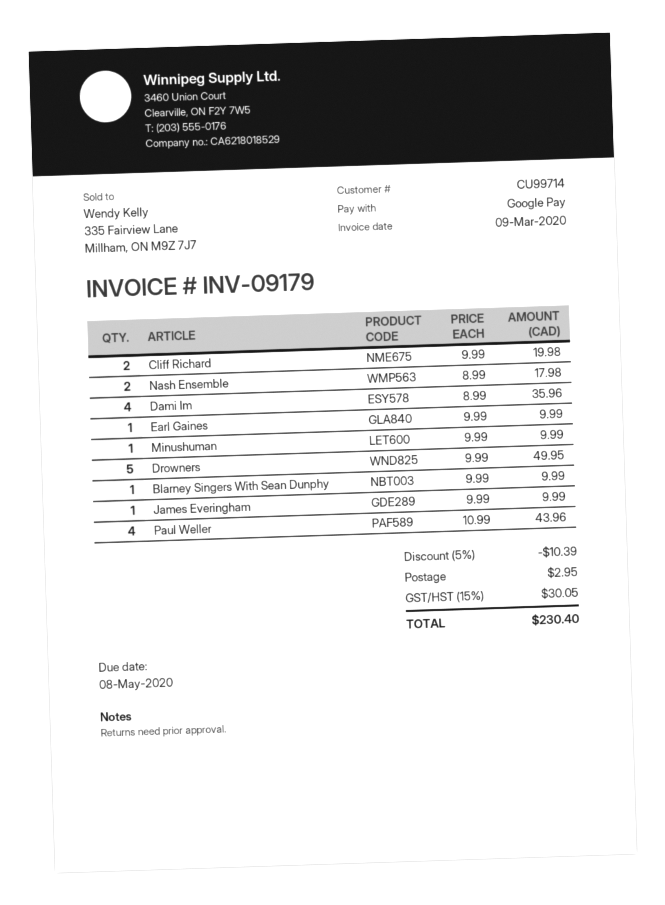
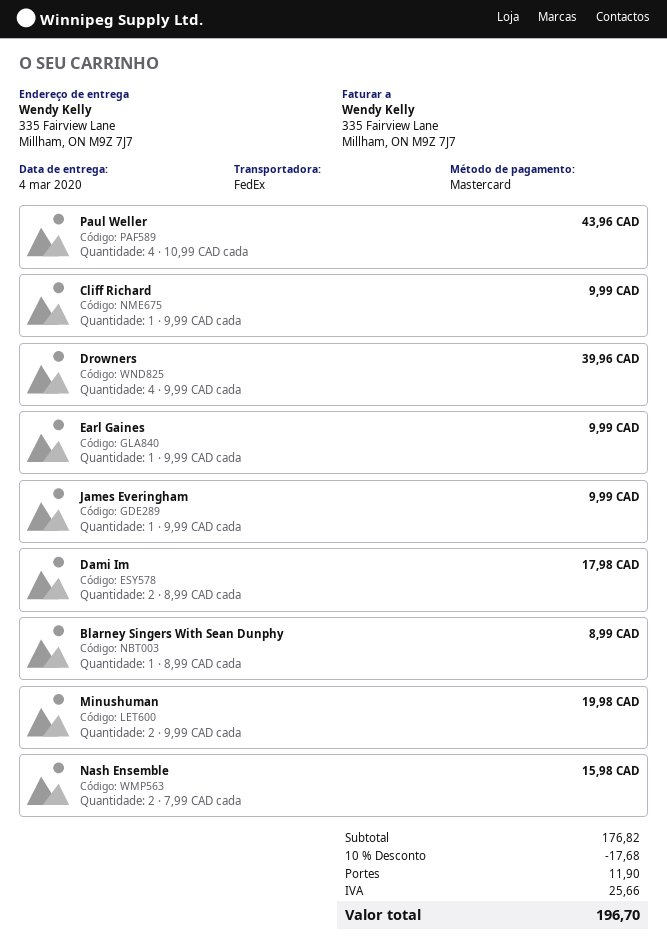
payment method: Google Pay -> Mastercard
Cliff Richard: 2 x 9.99 = 19.98 -> 1 x 9.99 = 9.99
Nash Ensemble: 2 x 8.99 = 17.98 -> 2 x 7.99 = 15.98
Dami Im: 4 x 8.99 = 35.96 -> 2 x 8.99 = 17.98
Minushuman: 1 x 9.99 = 9.99 -> 2 x 9.99 = 19.98
Drowners: 5 x 9.99 = 49.95 -> 4 x 9.99 = 39.96
Blarney Singers With Sean Dunphy: 1 x 9.99 = 9.99 -> 1 x 8.99 = 8.99
discount: 5% = 10.39 -> 10% = 17.68
shipping: 2.95 -> 11.90
tax: 30.05 -> 25.66
total: 230.40 -> 196.70

